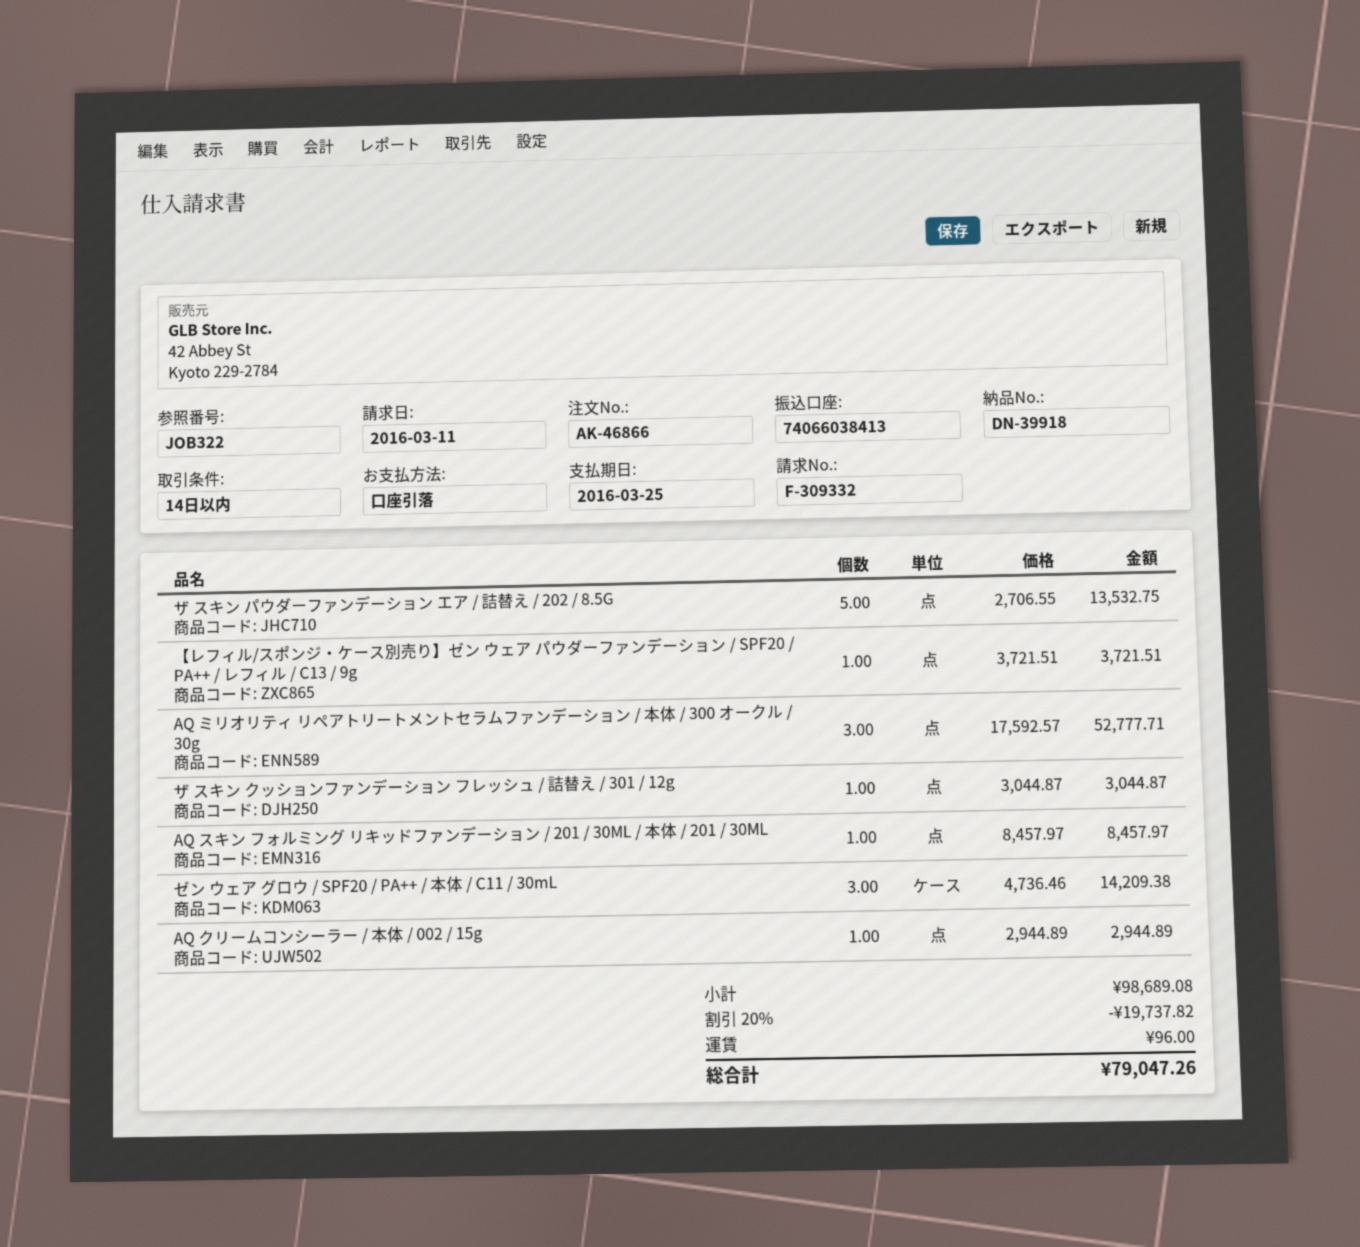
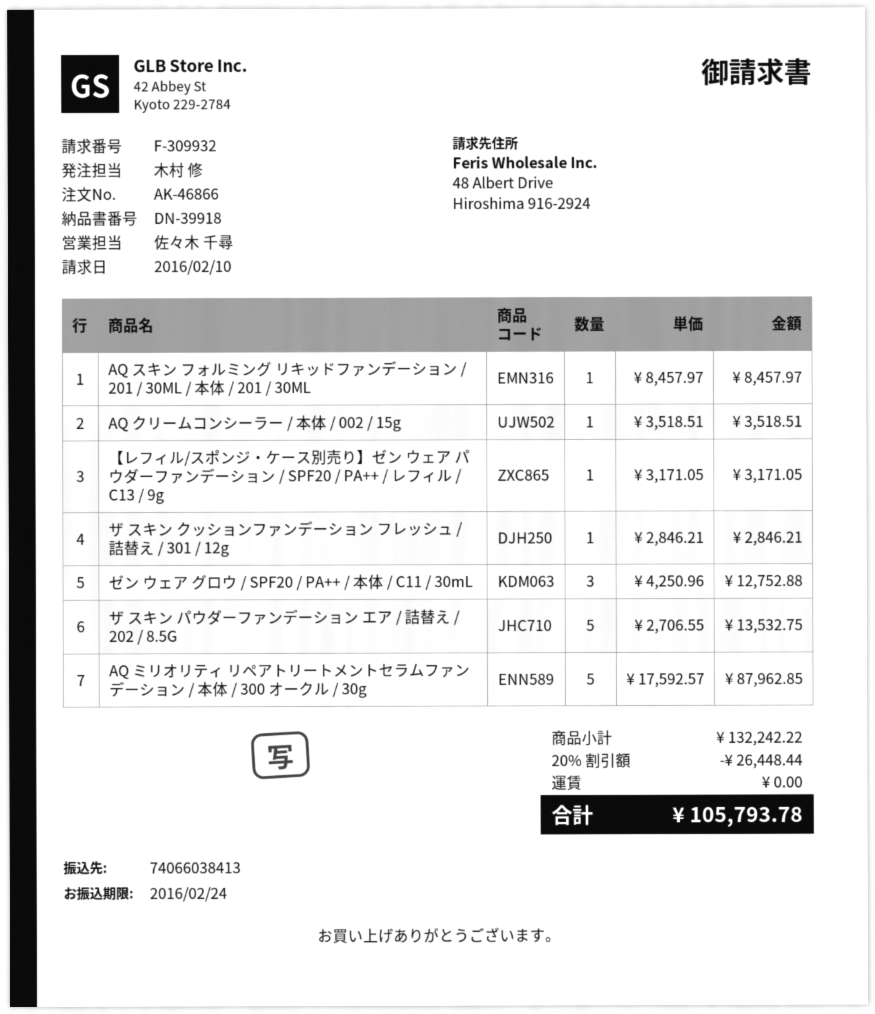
invoice number: F-309332 -> F-309932
invoice date: 2016-03-11 -> 2016-02-10
due date: 2016-03-25 -> 2016-02-24
【レフィル/スポンジ・ケース別売り】ゼン ウェア パウダーファンデーション / SPF20 / PA++ / レフィル / C13 / 9g: 1 x 3721.51 = 3721.51 -> 1 x 3171.05 = 3171.05
AQ ミリオリティ リペアトリートメントセラムファンデーション / 本体 / 300 オークル / 30g: 3 x 17592.57 = 52777.71 -> 5 x 17592.57 = 87962.85
ザ スキン クッションファンデーション フレッシュ / 詰替え / 301 / 12g: 1 x 3044.87 = 3044.87 -> 1 x 2846.21 = 2846.21
ゼン ウェア グロウ / SPF20 / PA++ / 本体 / C11 / 30mL: 3 x 4736.46 = 14209.38 -> 3 x 4250.96 = 12752.88
AQ クリームコンシーラー / 本体 / 002 / 15g: 1 x 2944.89 = 2944.89 -> 1 x 3518.51 = 3518.51
subtotal: 98689.08 -> 132242.22
discount: 20% = 19737.82 -> 20% = 26448.44
shipping: 96.00 -> 0.00
total: 79047.26 -> 105793.78

